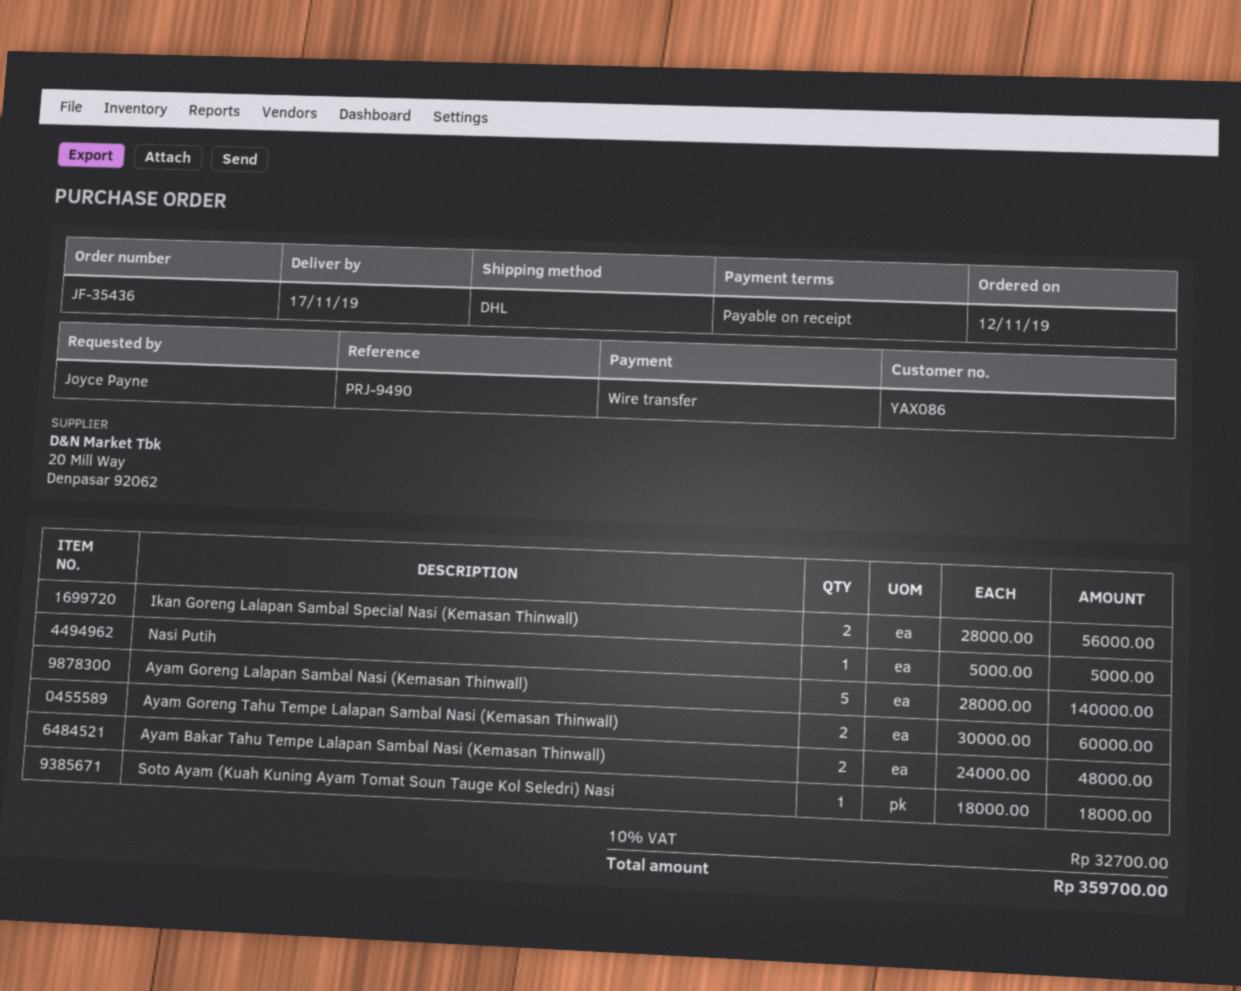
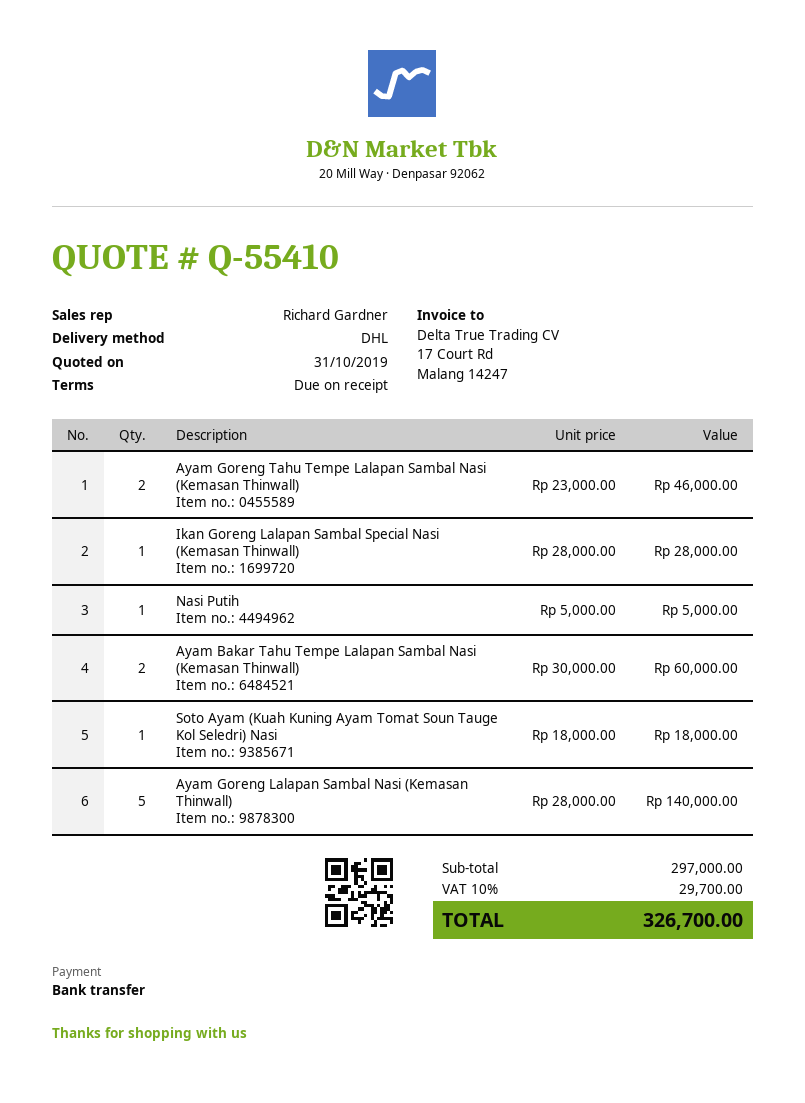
Ikan Goreng Lalapan Sambal Special Nasi (Kemasan Thinwall): 2 x 28000.00 = 56000.00 -> 1 x 28000.00 = 28000.00
Ayam Goreng Tahu Tempe Lalapan Sambal Nasi (Kemasan Thinwall): 2 x 30000.00 = 60000.00 -> 2 x 23000.00 = 46000.00
Ayam Bakar Tahu Tempe Lalapan Sambal Nasi (Kemasan Thinwall): 2 x 24000.00 = 48000.00 -> 2 x 30000.00 = 60000.00
tax: 10% = 32700.00 -> 10% = 29700.00
total: 359700.00 -> 326700.00

